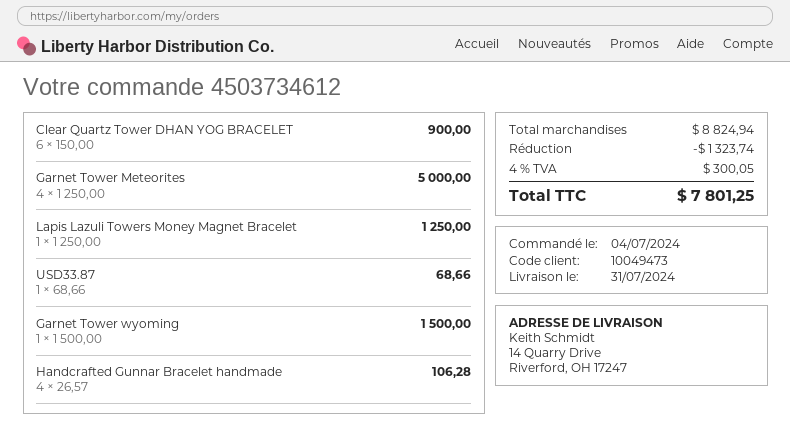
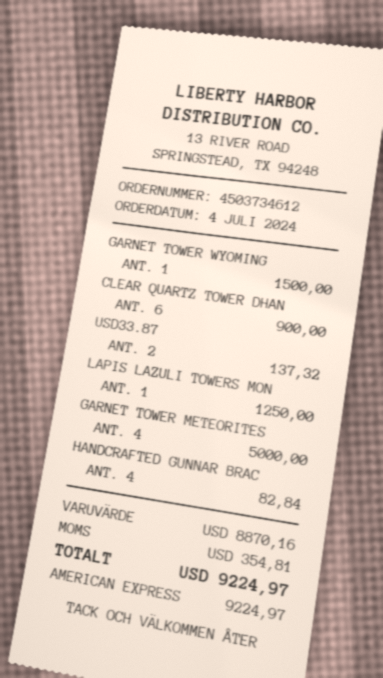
USD33.87: 1 for 68.66 -> 2 for 137.32
Handcrafted Gunnar Bracelet handmade: 4 for 106.28 -> 4 for 82.84
subtotal: 8824.94 -> 8870.16
discount: 1323.74 -> none
tax: 300.05 -> 354.81
total: 7801.25 -> 9224.97

